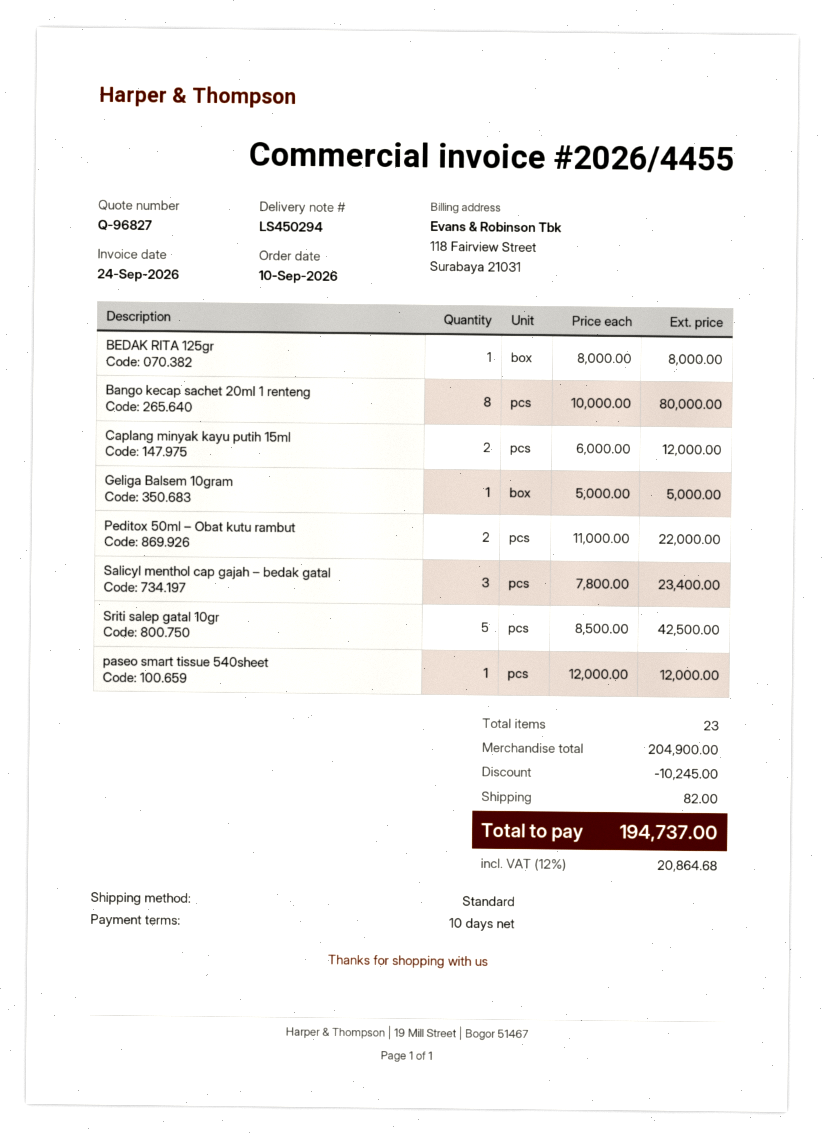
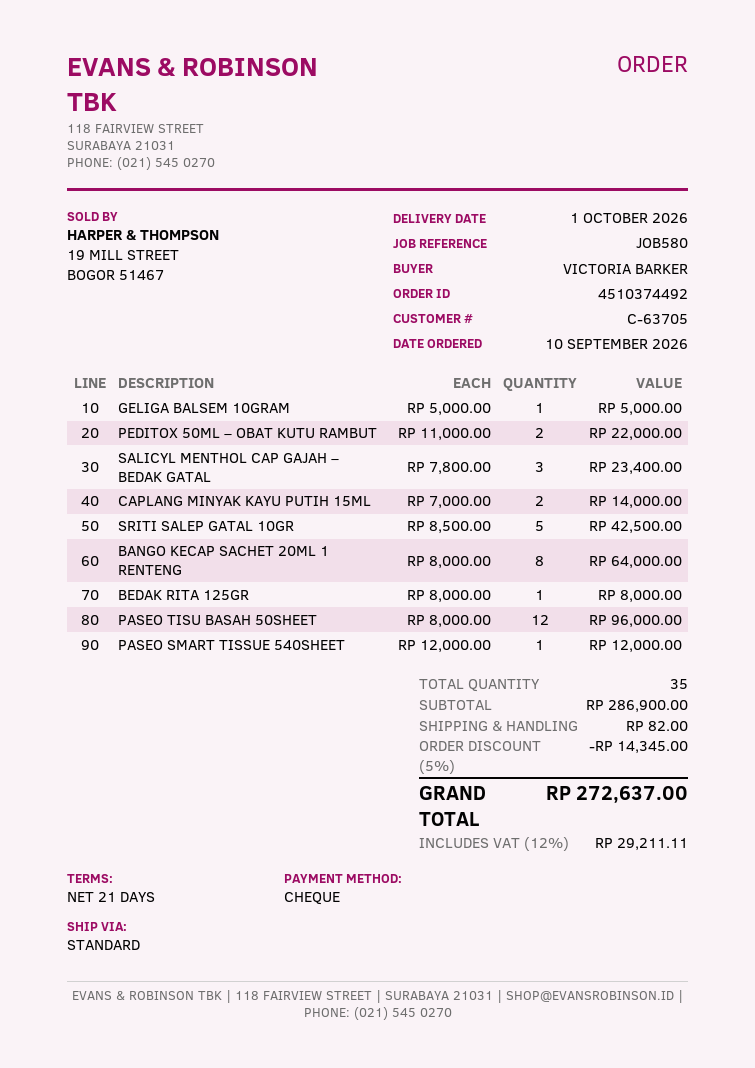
payment terms: 10 days -> 21 days
Bango kecap sachet 20ml 1 renteng: 8 x 10000.00 = 80000.00 -> 8 x 8000.00 = 64000.00
Caplang minyak kayu putih 15ml: 2 x 6000.00 = 12000.00 -> 2 x 7000.00 = 14000.00
PASEO TISU BASAH 50SHEET: none -> 12 x 8000.00 = 96000.00
total quantity: 23 -> 35
subtotal: 204900.00 -> 286900.00
discount: 10245.00 -> 14345.00
tax: 12% = 20864.68 -> 12% = 29211.11
total: 194737.00 -> 272637.00

